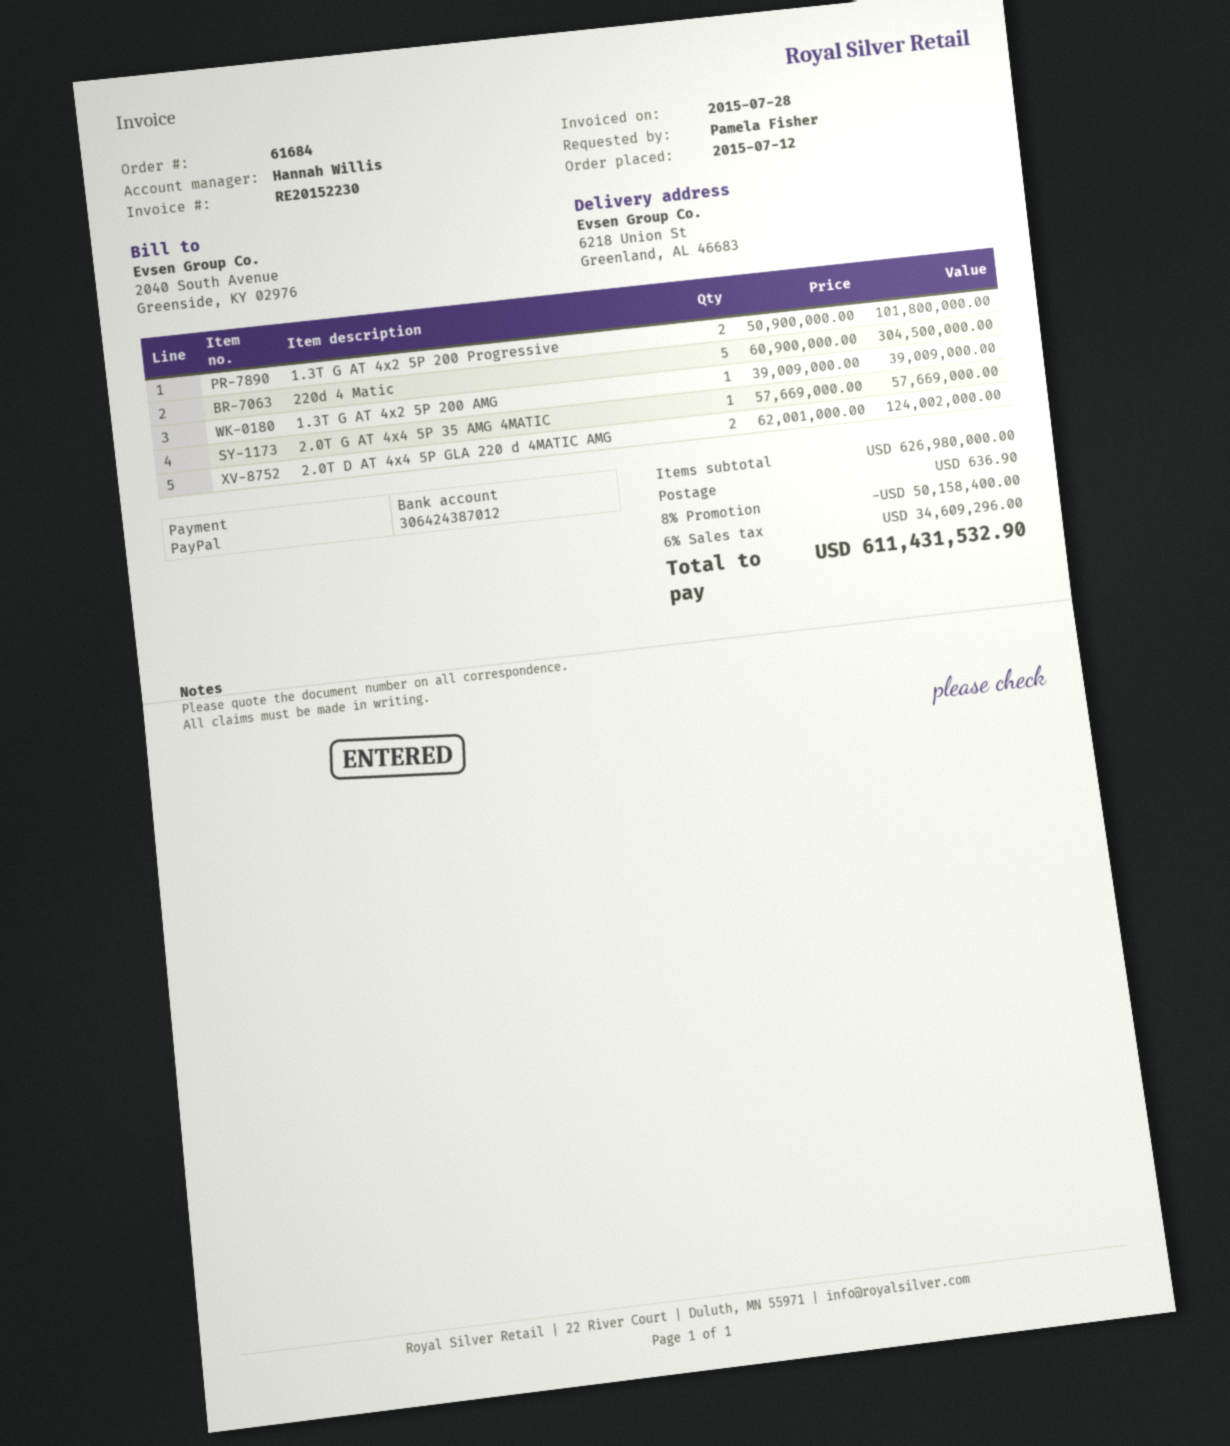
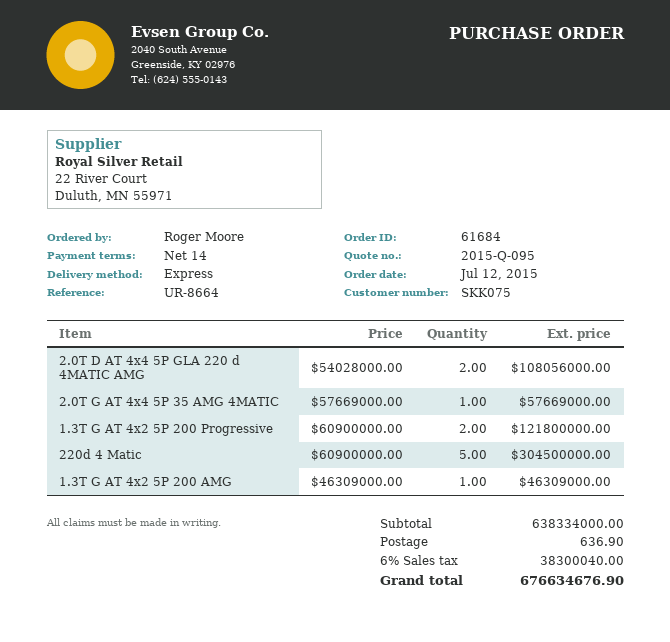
ordered by: Pamela Fisher -> Roger Moore
1.3T G AT 4x2 5P 200 Progressive: 2 x 50900000.00 = 101800000.00 -> 2 x 60900000.00 = 121800000.00
1.3T G AT 4x2 5P 200 AMG: 1 x 39009000.00 = 39009000.00 -> 1 x 46309000.00 = 46309000.00
2.0T D AT 4x4 5P GLA 220 d 4MATIC AMG: 2 x 62001000.00 = 124002000.00 -> 2 x 54028000.00 = 108056000.00
subtotal: 626980000.00 -> 638334000.00
discount: 8% = 50158400.00 -> none
tax: 6% = 34609296.00 -> 6% = 38300040.00
total: 611431532.90 -> 676634676.90

